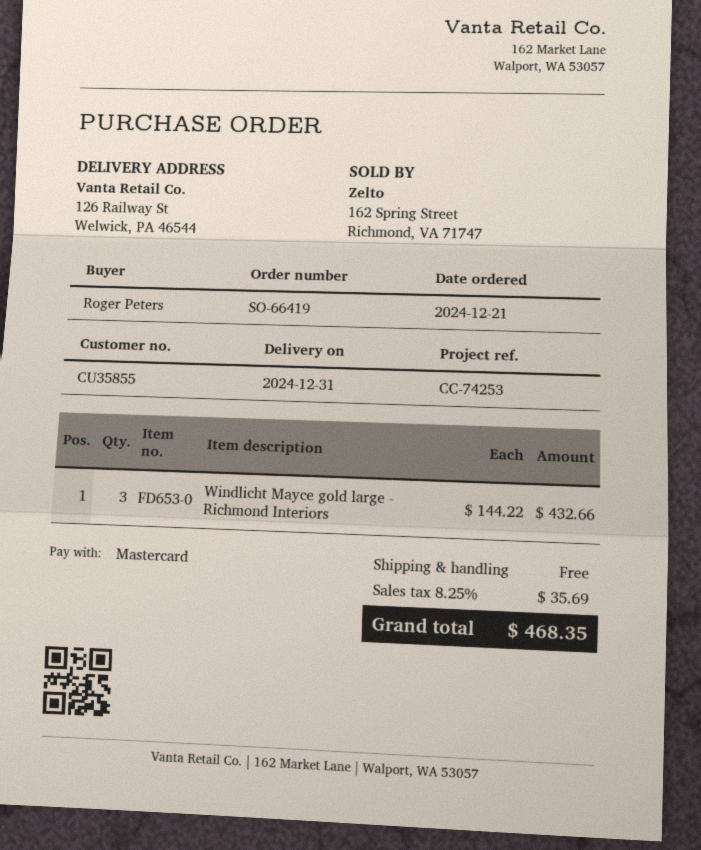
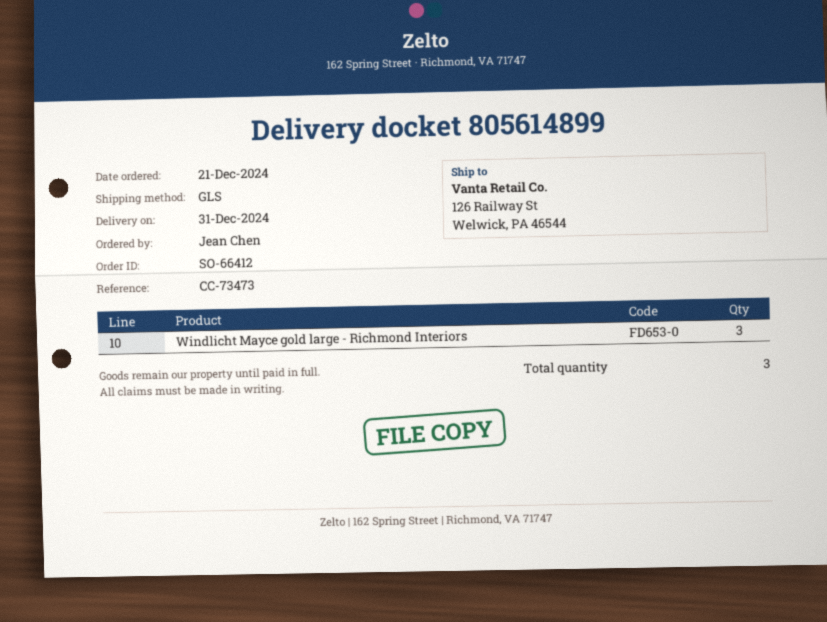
order number: SO-66419 -> SO-66412
reference: CC-74253 -> CC-73473
ordered by: Roger Peters -> Jean Chen

